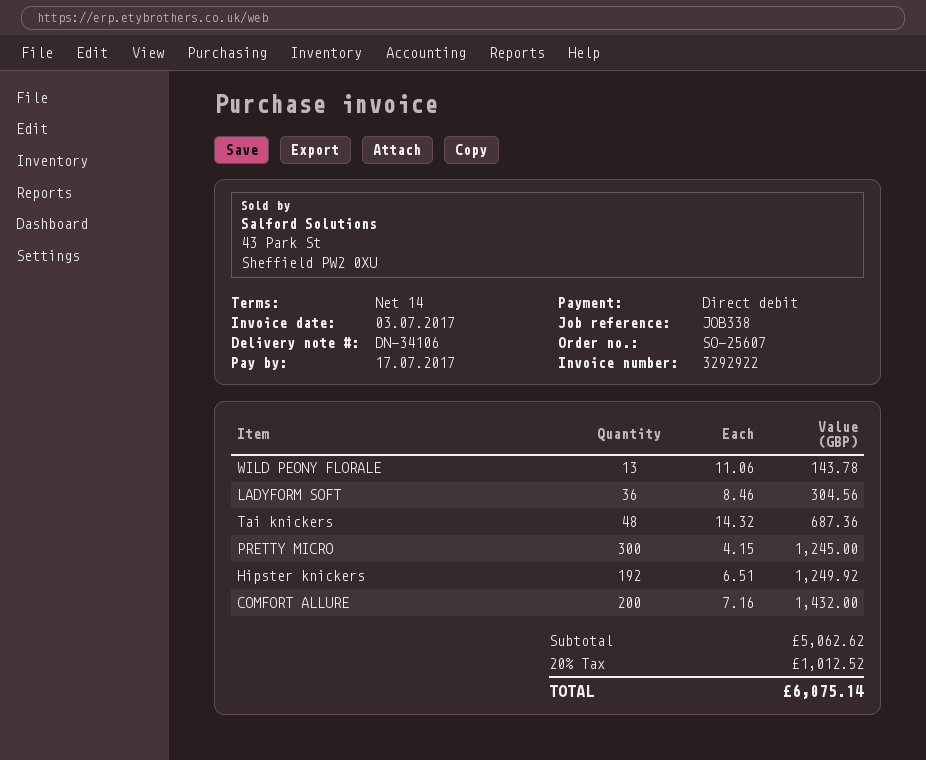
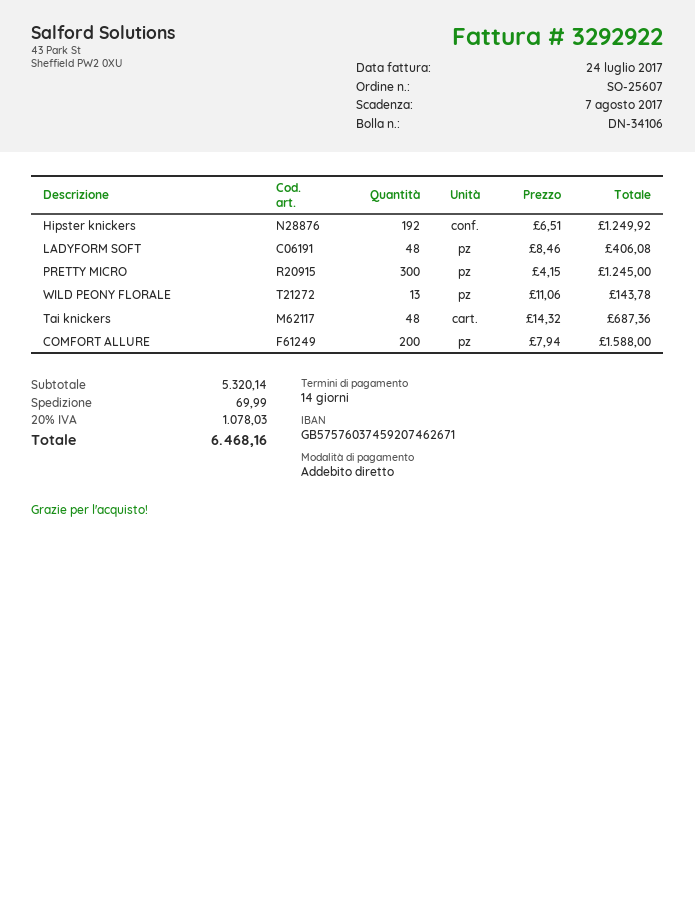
invoice date: 2017-07-03 -> 2017-07-24
due date: 2017-07-17 -> 2017-08-07
LADYFORM SOFT: 36 x 8.46 = 304.56 -> 48 x 8.46 = 406.08
COMFORT ALLURE: 200 x 7.16 = 1432.00 -> 200 x 7.94 = 1588.00
subtotal: 5062.62 -> 5320.14
shipping: none -> 69.99
tax: 20% = 1012.52 -> 20% = 1078.03
total: 6075.14 -> 6468.16

